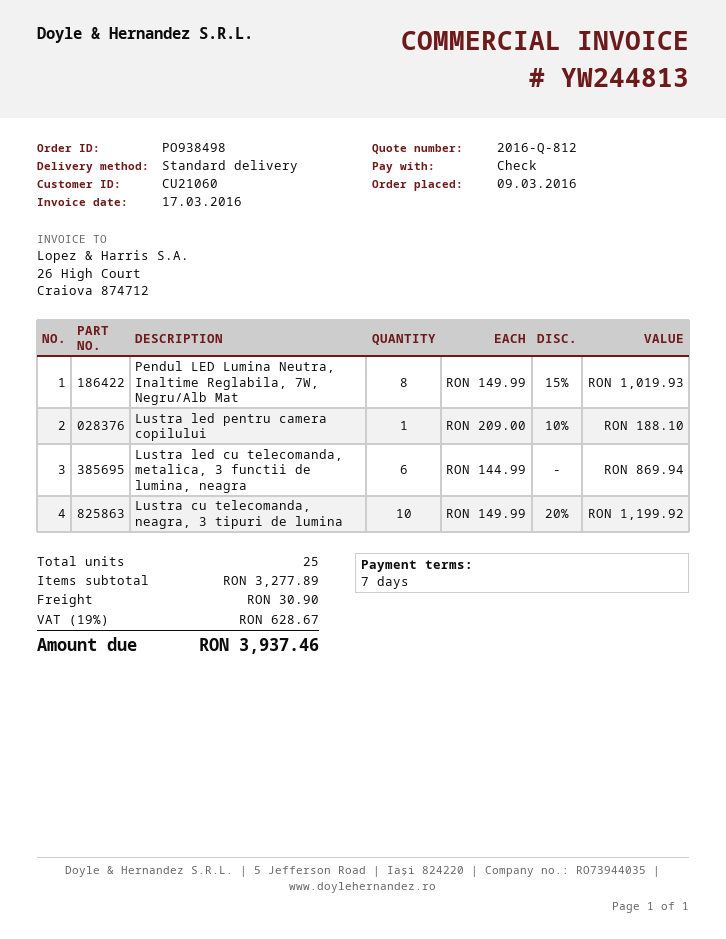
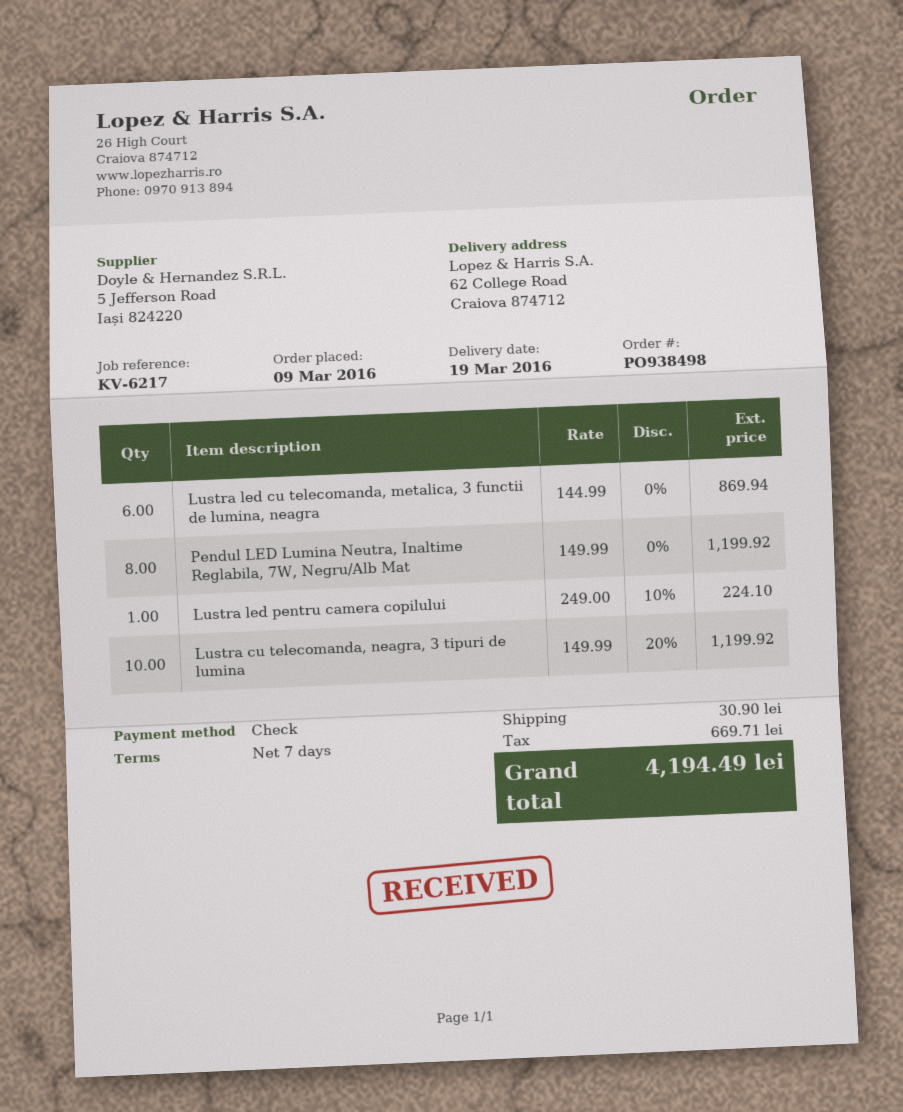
Pendul LED Lumina Neutra, Inaltime Reglabila, 7W, Negru/Alb Mat: 8 x 149.99 - 15% = 1019.93 -> 8 x 149.99 = 1199.92
Lustra led pentru camera copilului: 1 x 209.00 - 10% = 188.10 -> 1 x 249.00 - 10% = 224.10
tax: 628.67 -> 669.71
total: 3937.46 -> 4194.49

